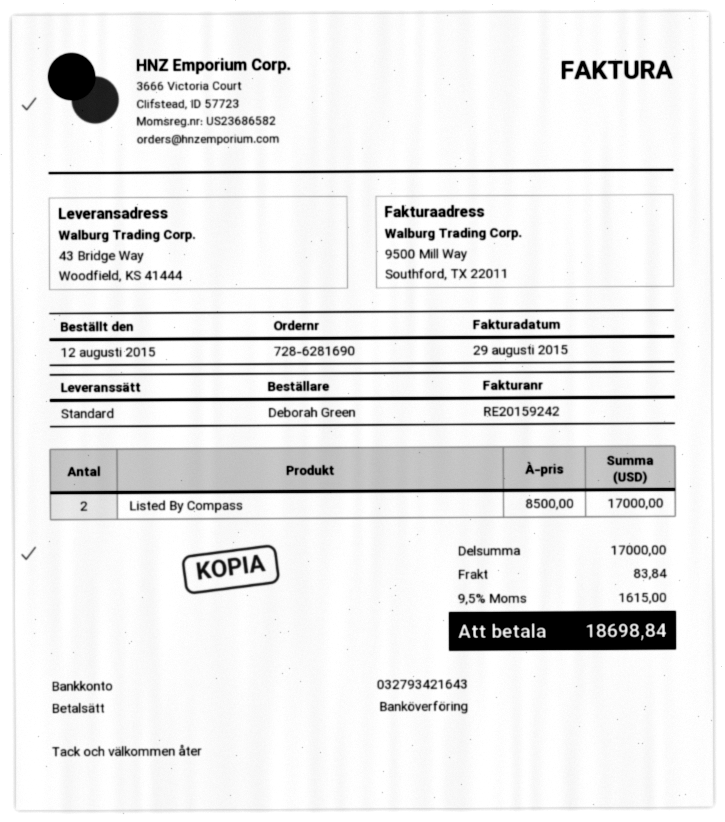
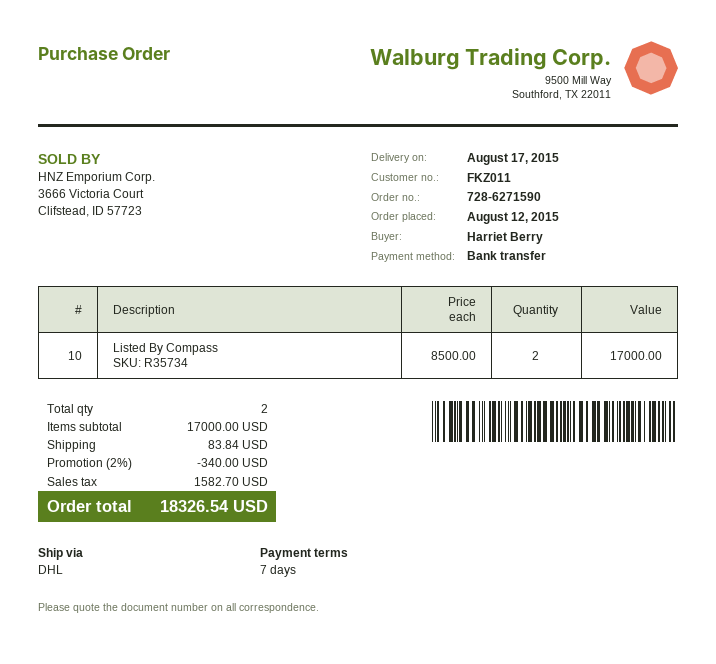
order number: 728-6281690 -> 728-6271590
ordered by: Deborah Green -> Harriet Berry
shipping method: standard -> DHL
discount: none -> 2% = 340.00
tax: 1615.00 -> 1582.70
total: 18698.84 -> 18326.54

